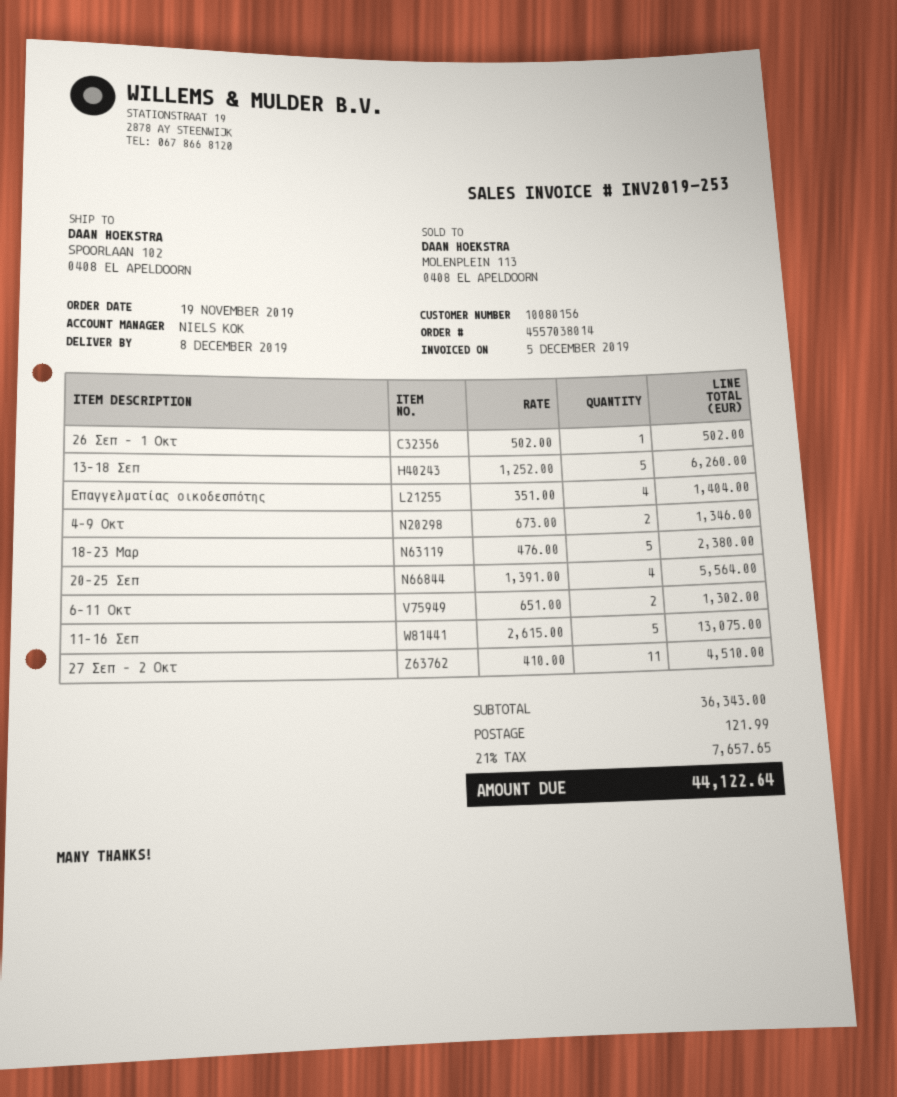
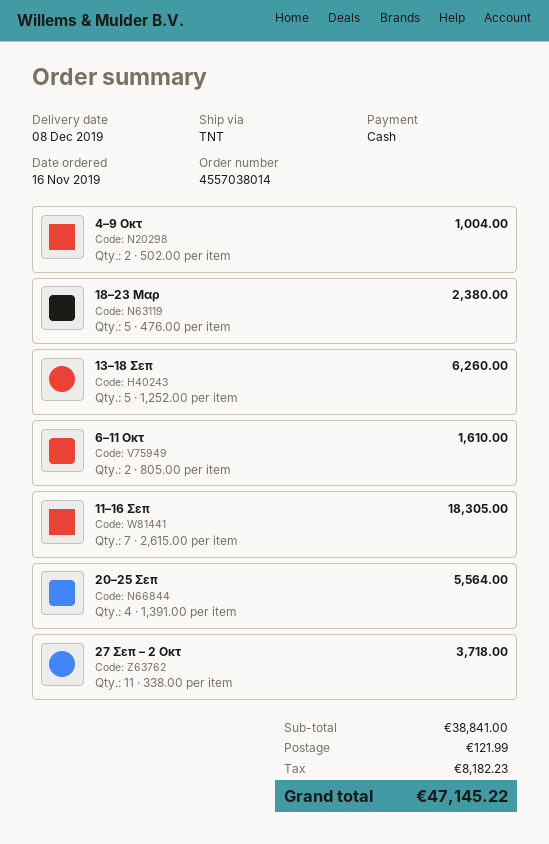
order date: 2019-11-19 -> 2019-11-16
26 Σεπ – 1 Οκτ: 1 x 502.00 = 502.00 -> none
Επαγγελματίας οικοδεσπότης: 4 x 351.00 = 1404.00 -> none
4–9 Οκτ: 2 x 673.00 = 1346.00 -> 2 x 502.00 = 1004.00
6–11 Οκτ: 2 x 651.00 = 1302.00 -> 2 x 805.00 = 1610.00
11–16 Σεπ: 5 x 2615.00 = 13075.00 -> 7 x 2615.00 = 18305.00
27 Σεπ – 2 Οκτ: 11 x 410.00 = 4510.00 -> 11 x 338.00 = 3718.00
subtotal: 36343.00 -> 38841.00
tax: 7657.65 -> 8182.23
total: 44122.64 -> 47145.22

